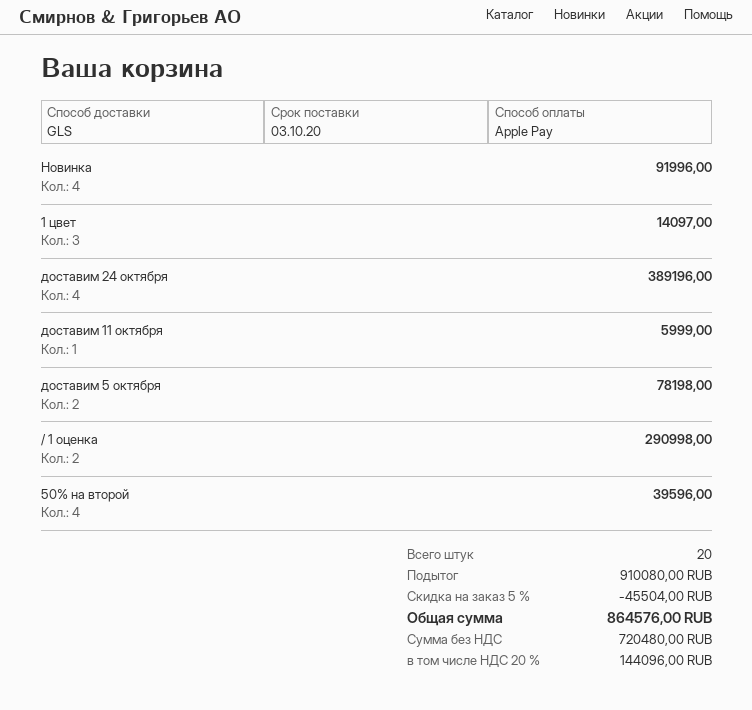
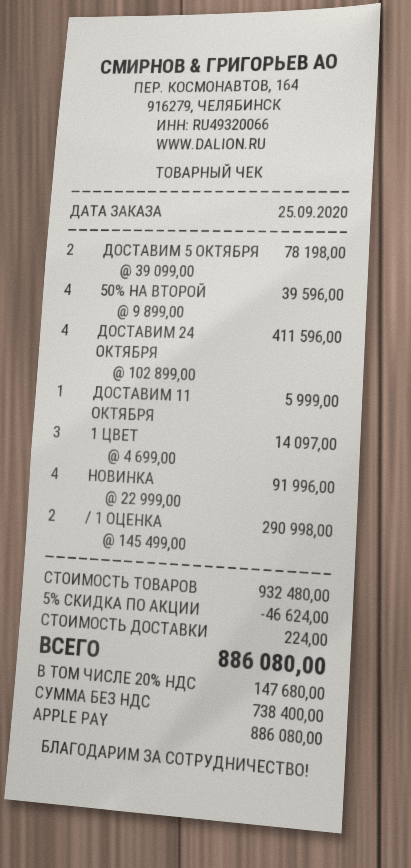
доставим 24 октября: 4 for 389196.00 -> 4 for 411596.00
subtotal: 910080.00 -> 932480.00
discount: 5% = 45504.00 -> 5% = 46624.00
shipping: none -> 224.00
net: 720480.00 -> 738400.00
tax: 20% = 144096.00 -> 20% = 147680.00
total: 864576.00 -> 886080.00

